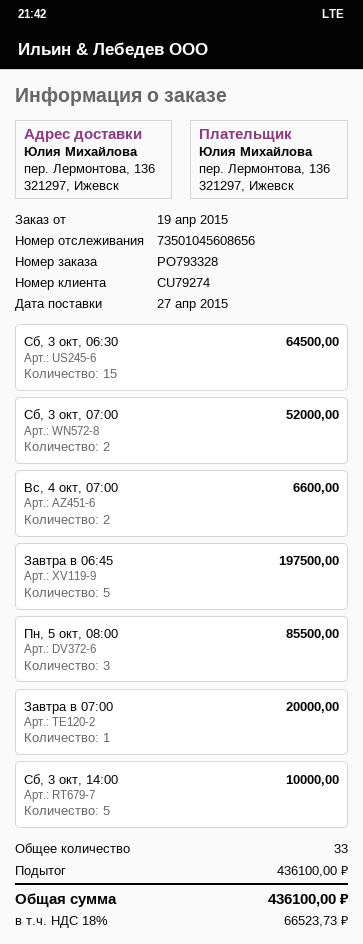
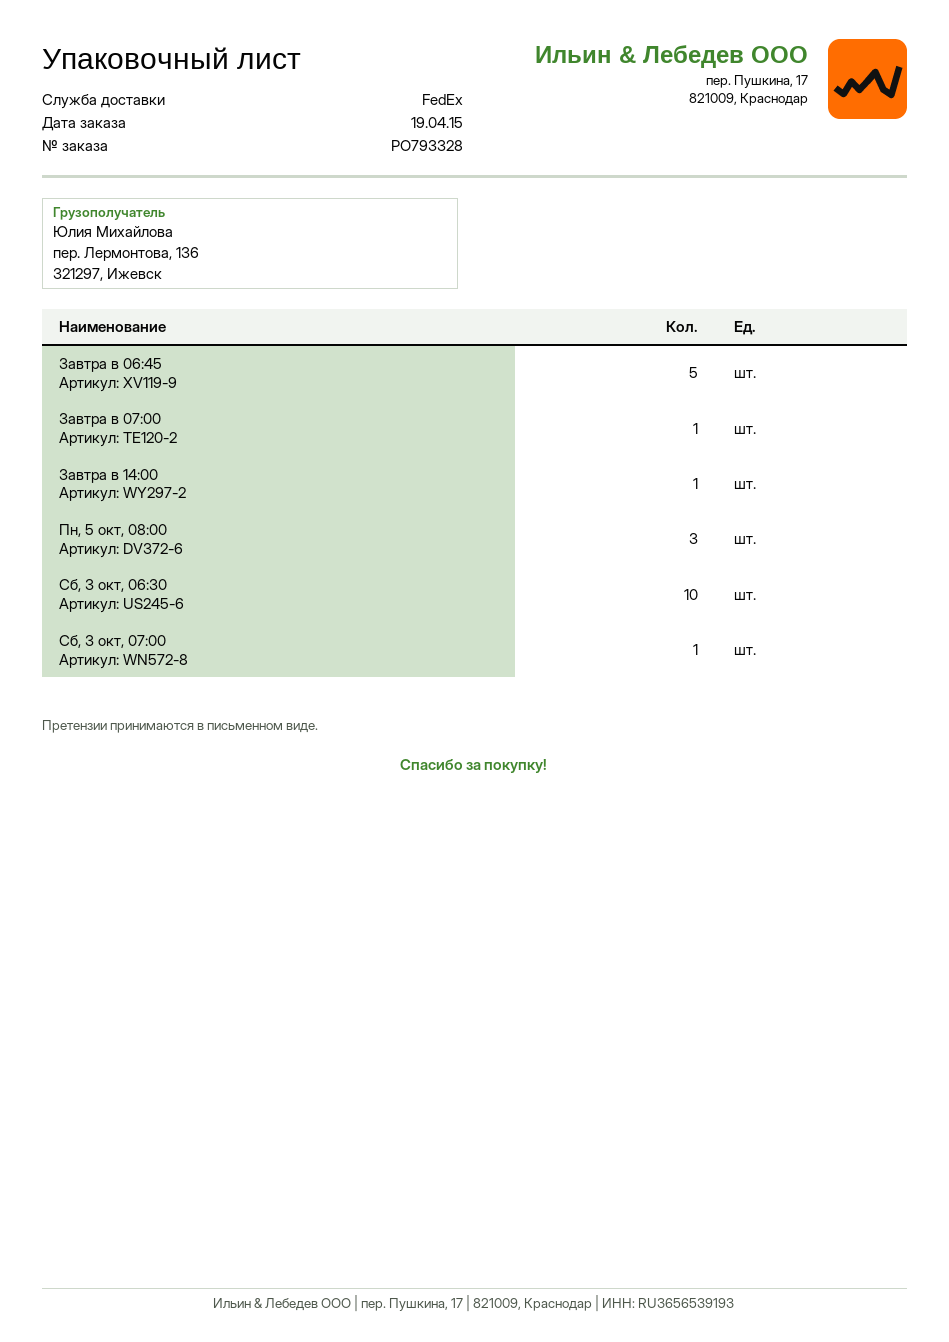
Сб, 3 окт, 06:30: 15 -> 10
Сб, 3 окт, 07:00: 2 -> 1
Вс, 4 окт, 07:00: 2 -> none
Сб, 3 окт, 14:00: 5 -> none
Завтра в 14:00: none -> 1

